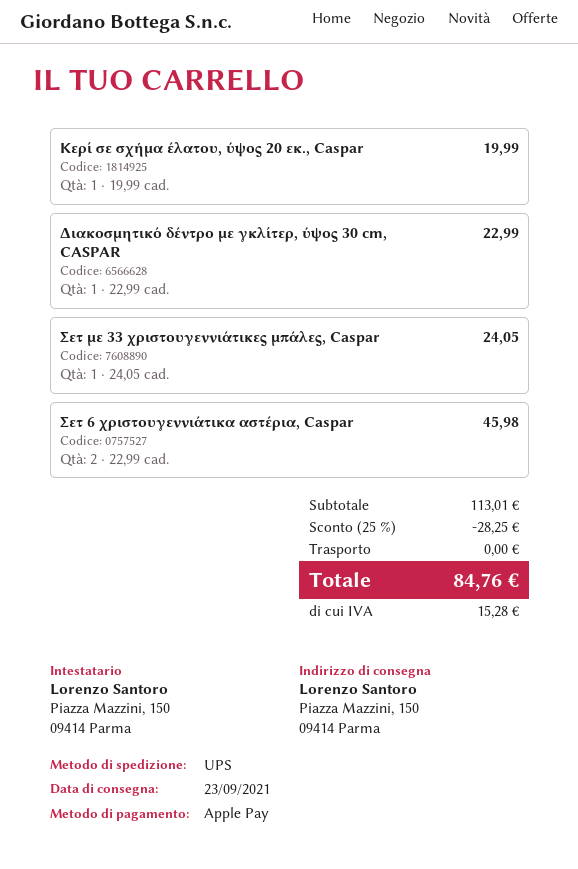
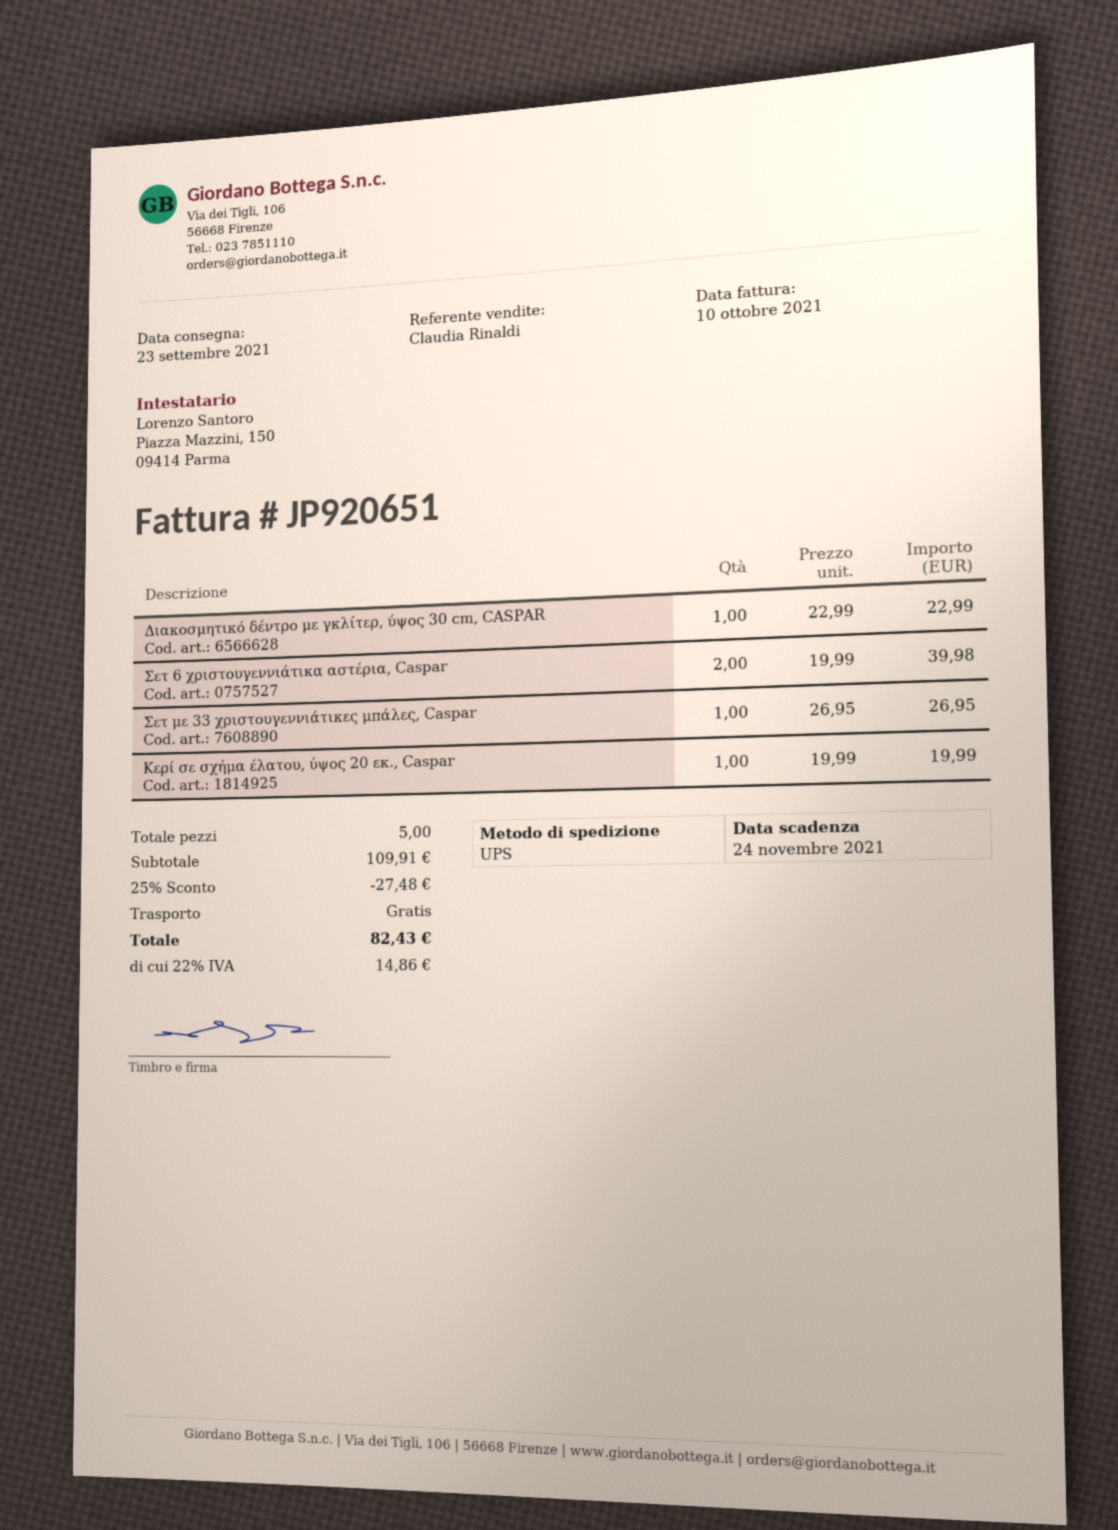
Σετ με 33 χριστουγεννιάτικες μπάλες, Caspar: 1 x 24.05 = 24.05 -> 1 x 26.95 = 26.95
Σετ 6 χριστουγεννιάτικα αστέρια, Caspar: 2 x 22.99 = 45.98 -> 2 x 19.99 = 39.98
subtotal: 113.01 -> 109.91
discount: 25% = 28.25 -> 25% = 27.48
tax: 15.28 -> 14.86
total: 84.76 -> 82.43

